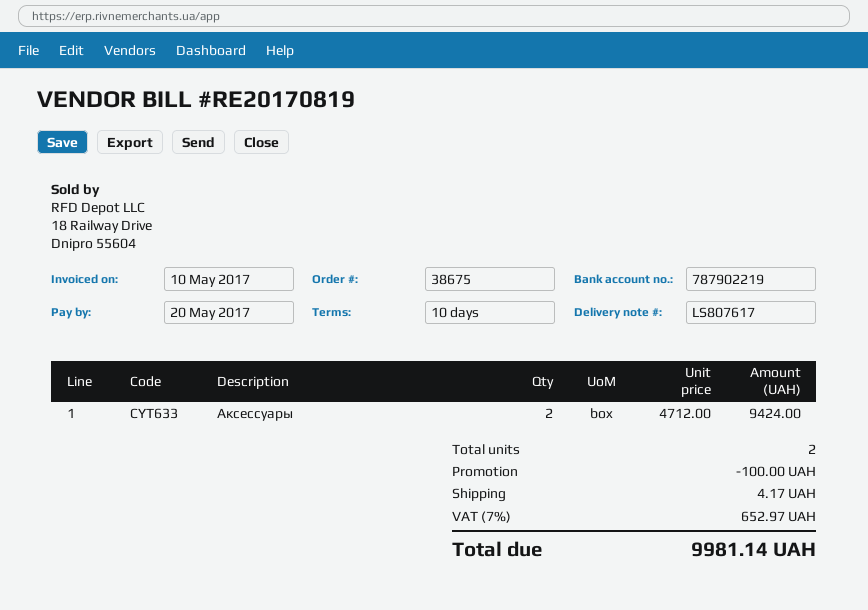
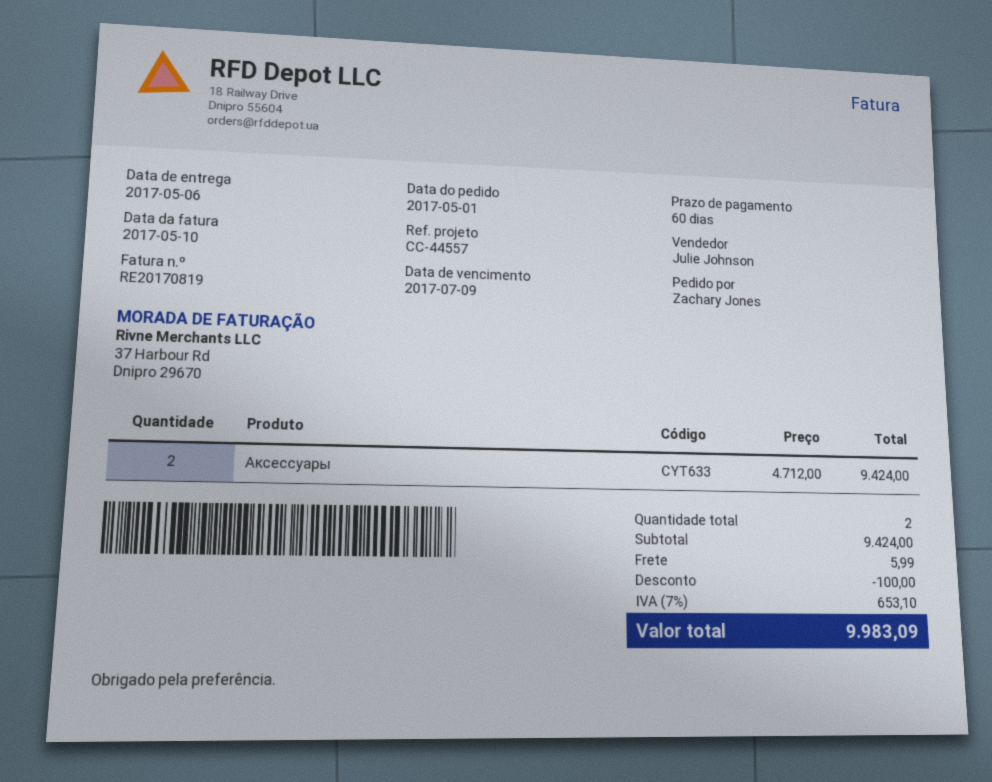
payment terms: 10 days -> 60 days
due date: 2017-05-20 -> 2017-07-09
shipping: 4.17 -> 5.99
tax: 7% = 652.97 -> 7% = 653.10
total: 9981.14 -> 9983.09

